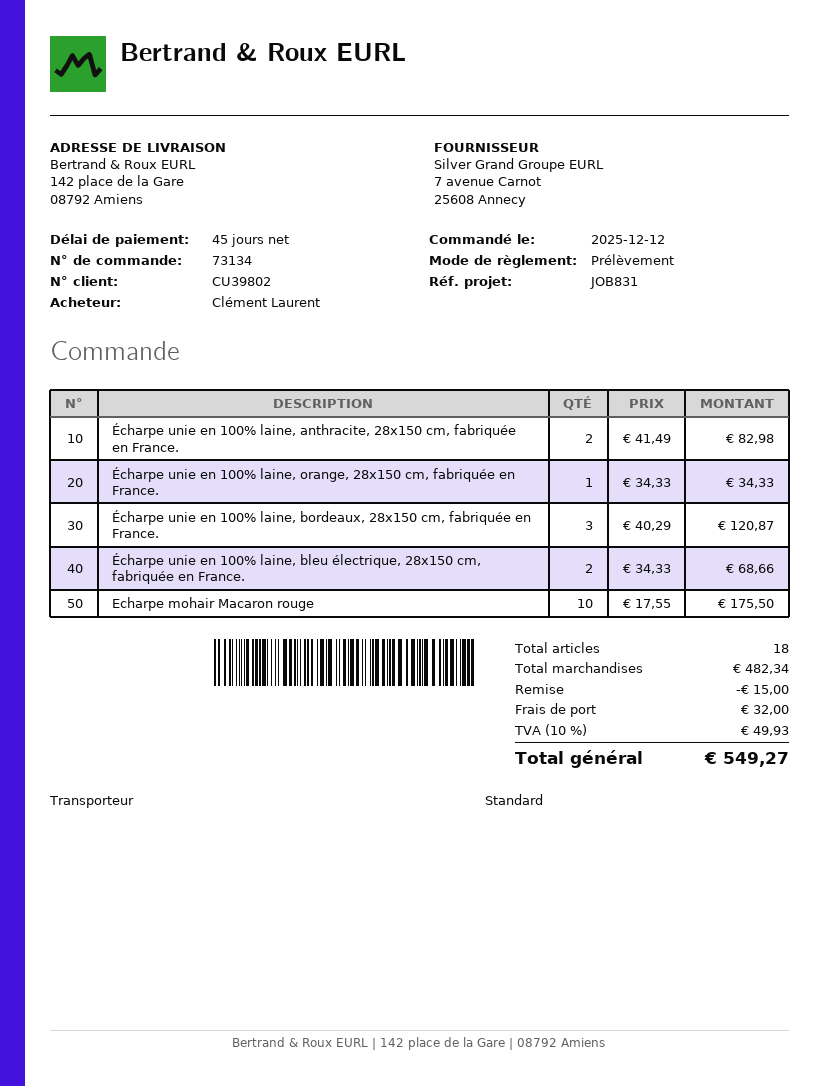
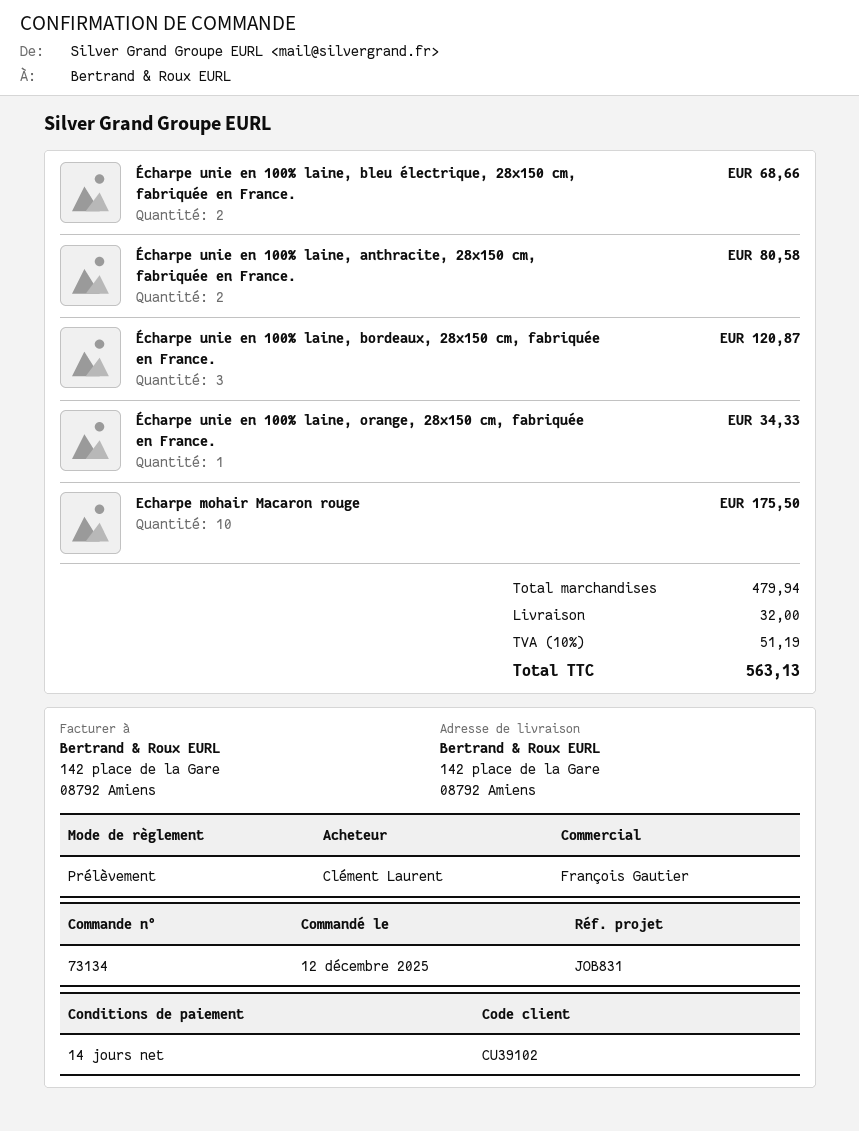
payment terms: 45 days -> 14 days
customer number: CU39802 -> CU39102
Écharpe unie en 100% laine, anthracite, 28x150 cm, fabriquée en France.: 2 for 82.98 -> 2 for 80.58
subtotal: 482.34 -> 479.94
discount: 15.00 -> none
tax: 10% = 49.93 -> 10% = 51.19
total: 549.27 -> 563.13

